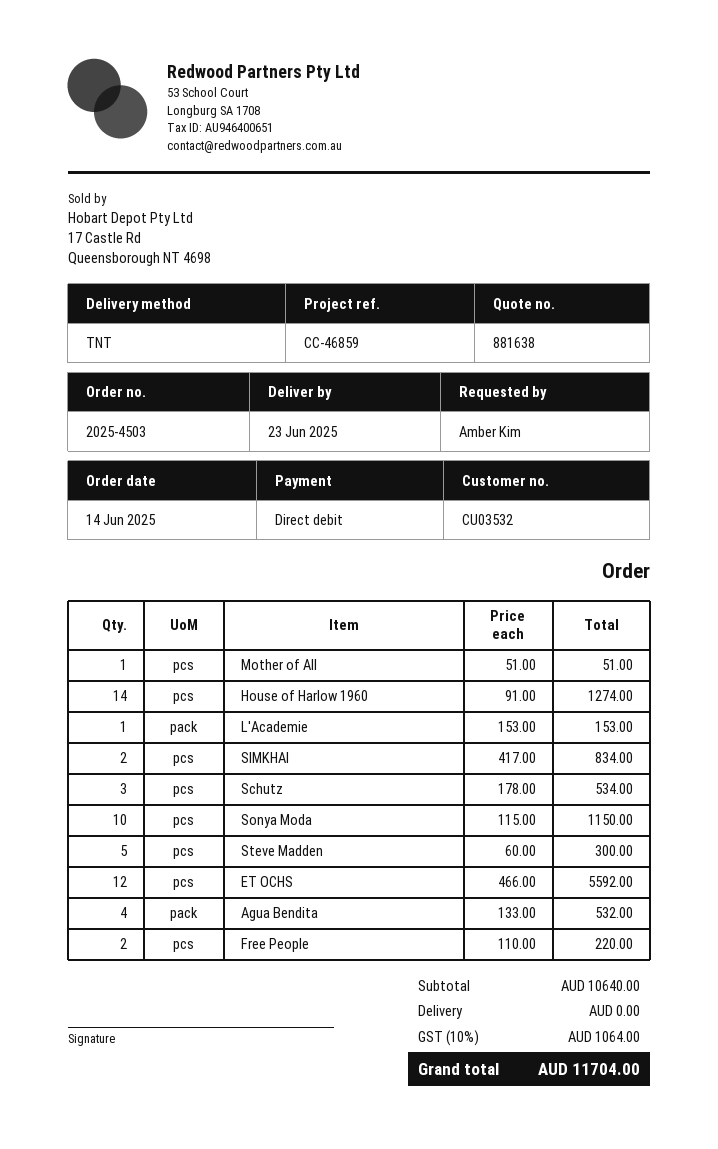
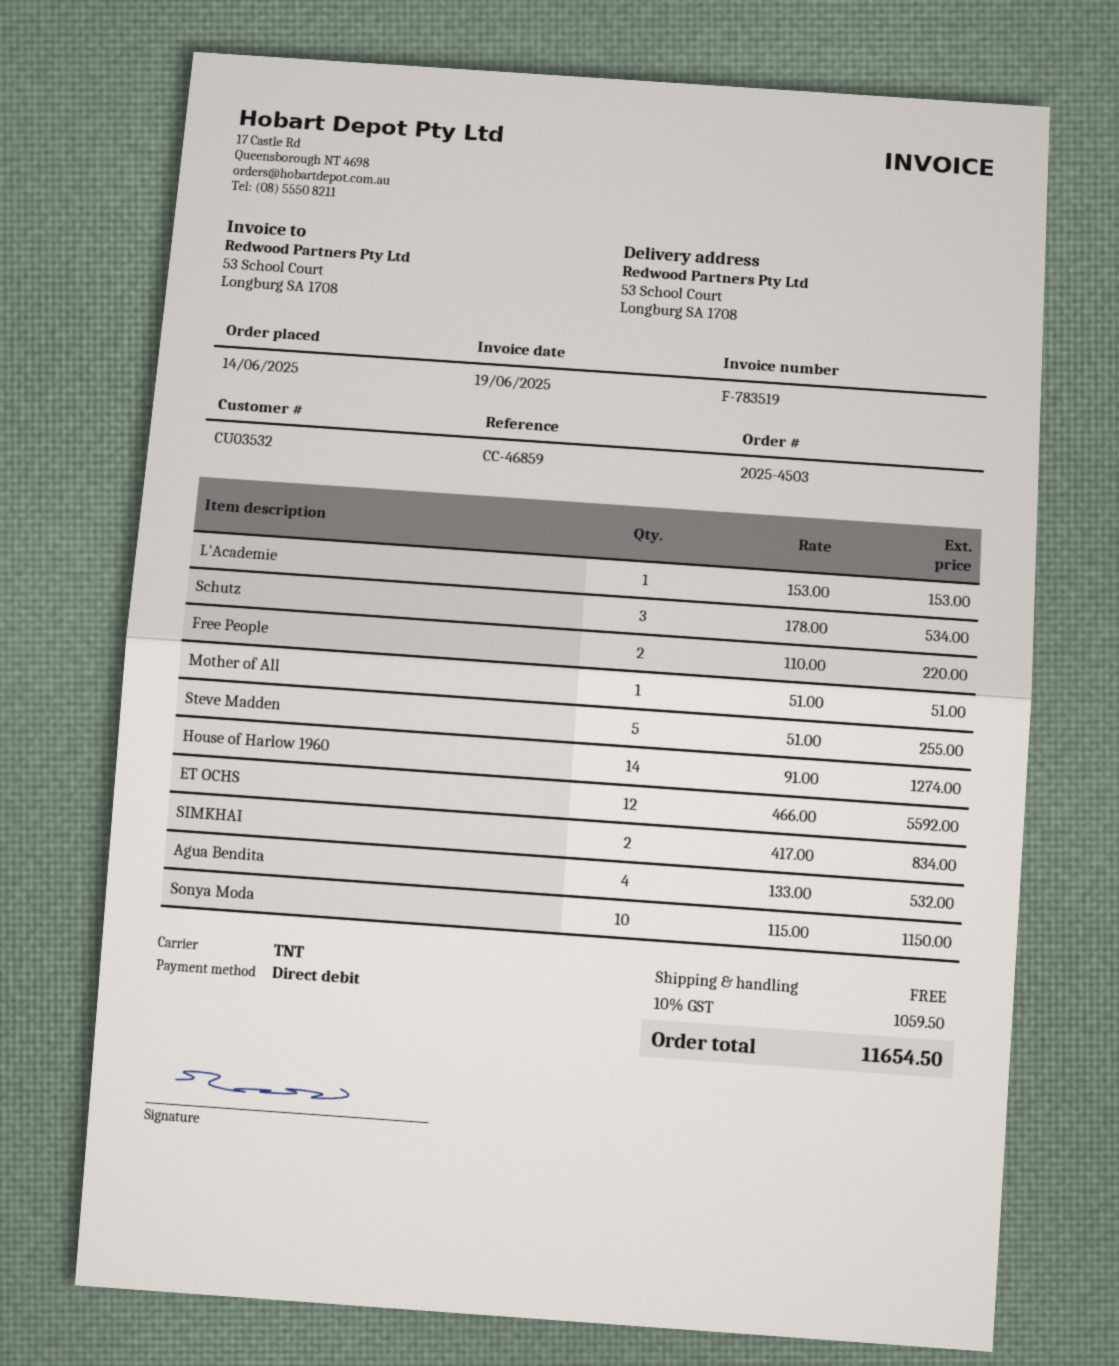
Steve Madden: 5 x 60.00 = 300.00 -> 5 x 51.00 = 255.00
tax: 10% = 1064.00 -> 10% = 1059.50
total: 11704.00 -> 11654.50

